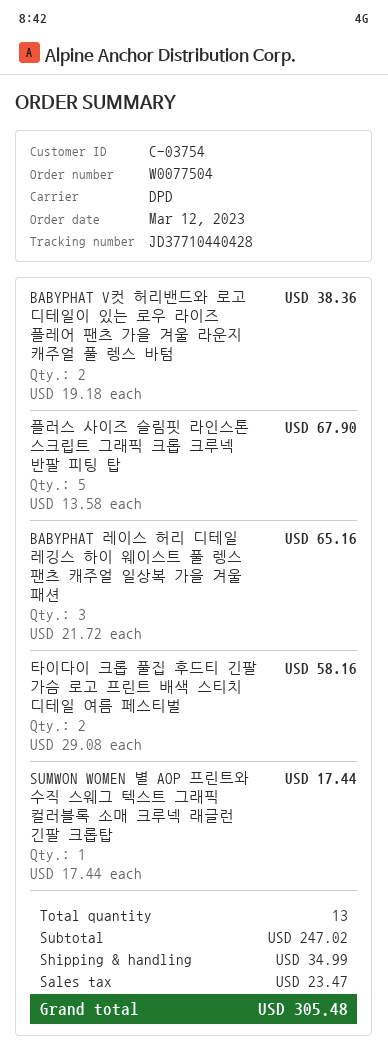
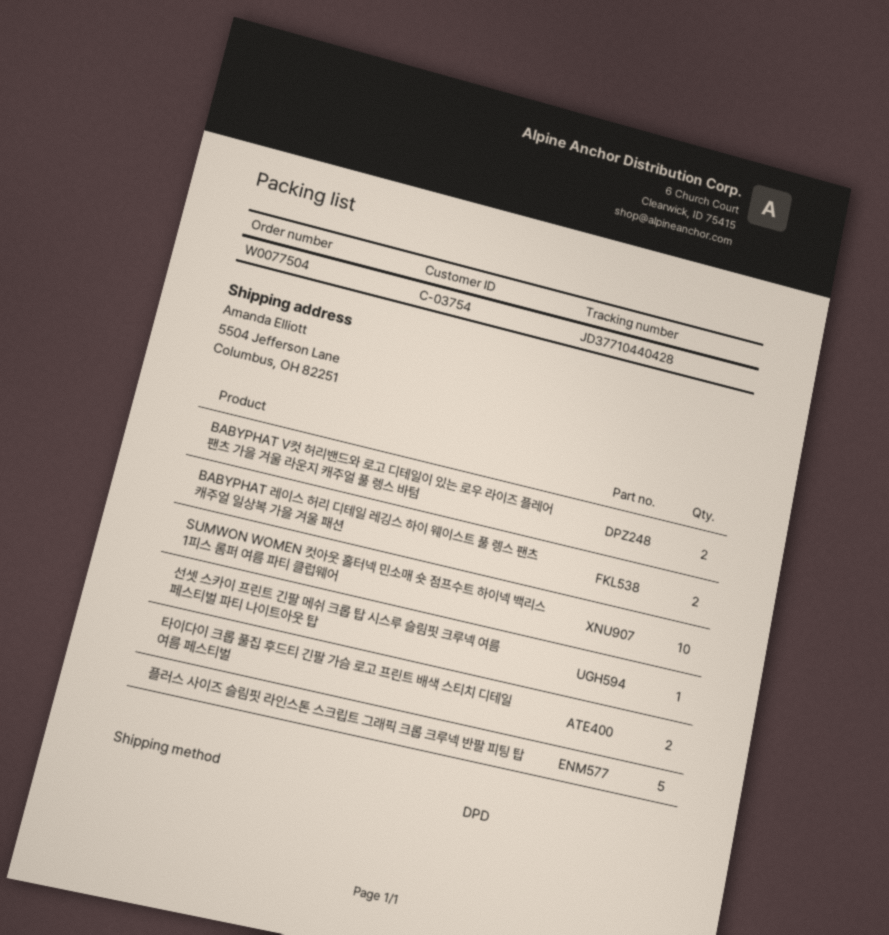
BABYPHAT 레이스 허리 디테일 레깅스 하이 웨이스트 풀 렝스 팬츠 캐주얼 일상복 가을 겨울 패션: 3 -> 2
SUMWON WOMEN 별 AOP 프린트와 수직 스웨그 텍스트 그래픽 컬러블록 소매 크루넥 래글런 긴팔 크롭탑: 1 -> none
SUMWON WOMEN 컷아웃 홀터넥 민소매 숏 점프수트 하이넥 백리스 1피스 롬퍼 여름 파티 클럽웨어: none -> 10
선셋 스카이 프린트 긴팔 메쉬 크롭 탑 시스루 슬림핏 크루넥 여름 페스티벌 파티 나이트아웃 탑: none -> 1

